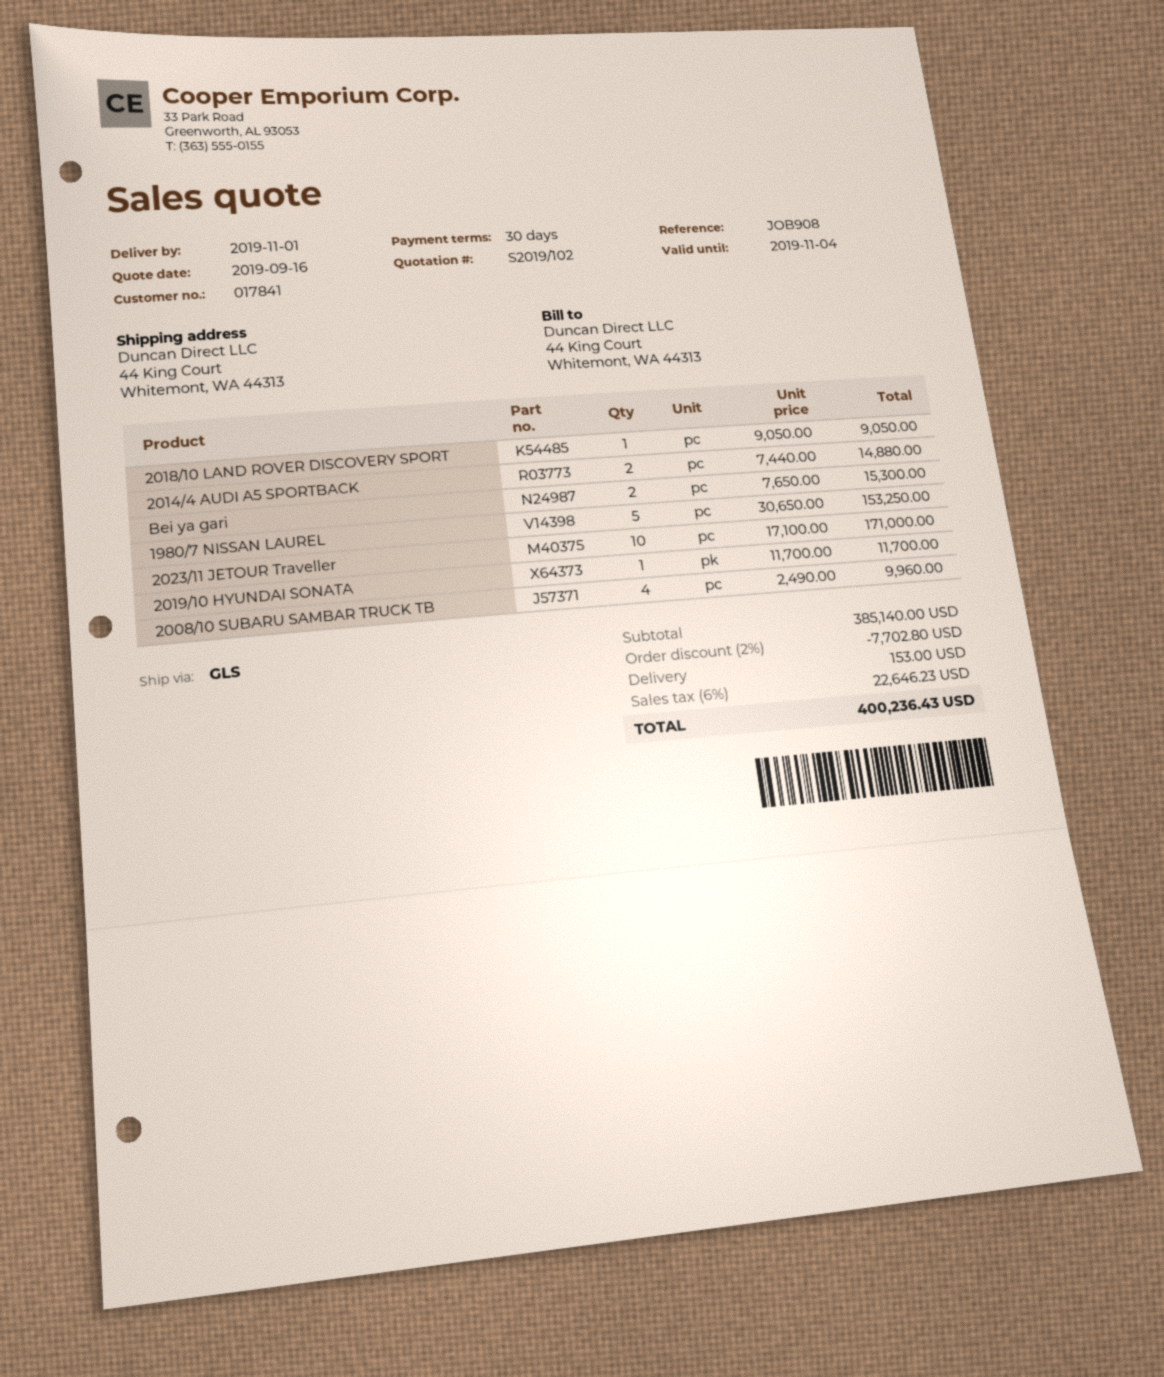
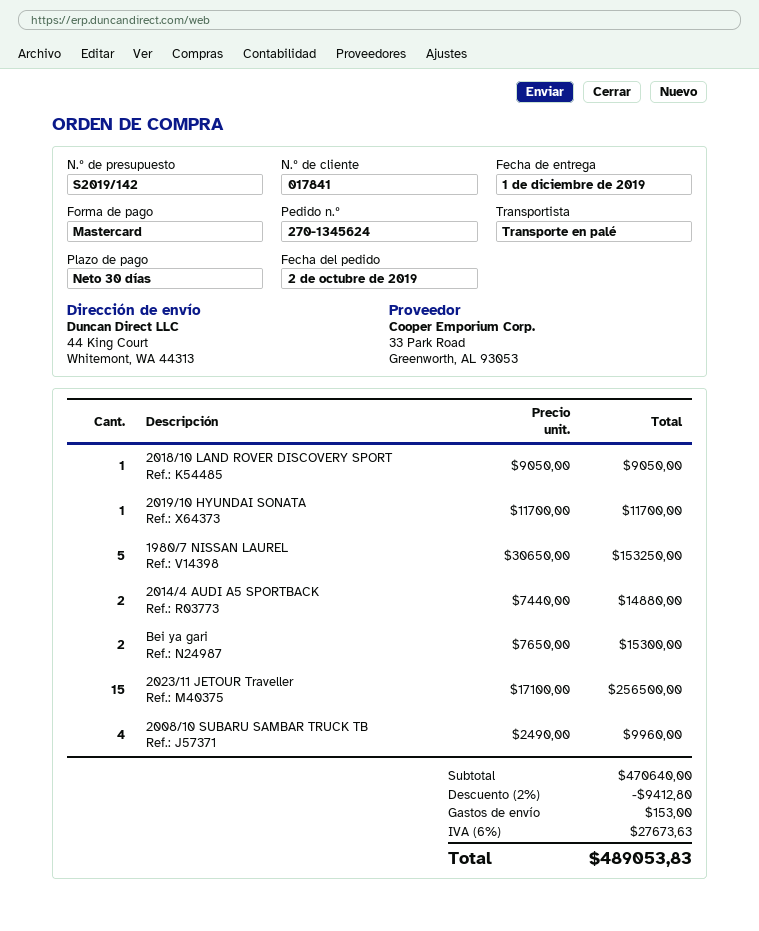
quote number: S2019/102 -> S2019/142
delivery date: 2019-11-01 -> 2019-12-01
shipping method: GLS -> pallet freight
2023/11 JETOUR Traveller: 10 x 17100.00 = 171000.00 -> 15 x 17100.00 = 256500.00
subtotal: 385140.00 -> 470640.00
discount: 2% = 7702.80 -> 2% = 9412.80
tax: 6% = 22646.23 -> 6% = 27673.63
total: 400236.43 -> 489053.83

